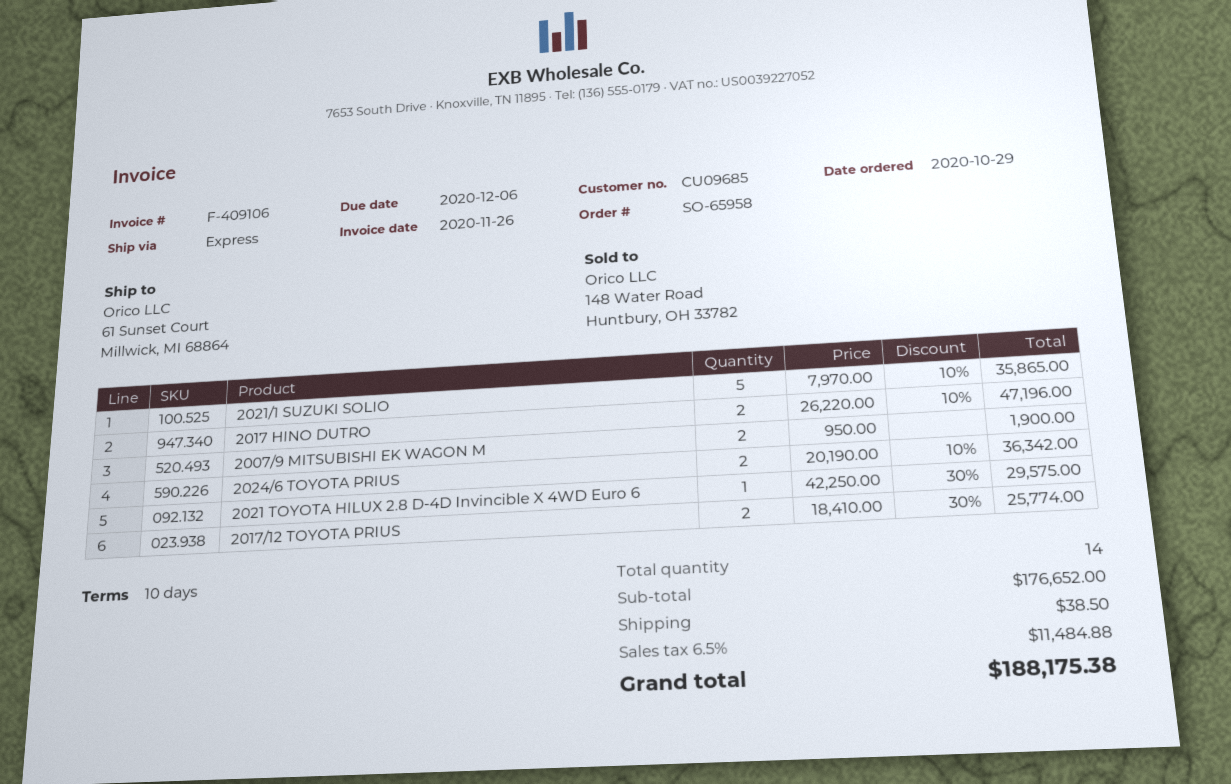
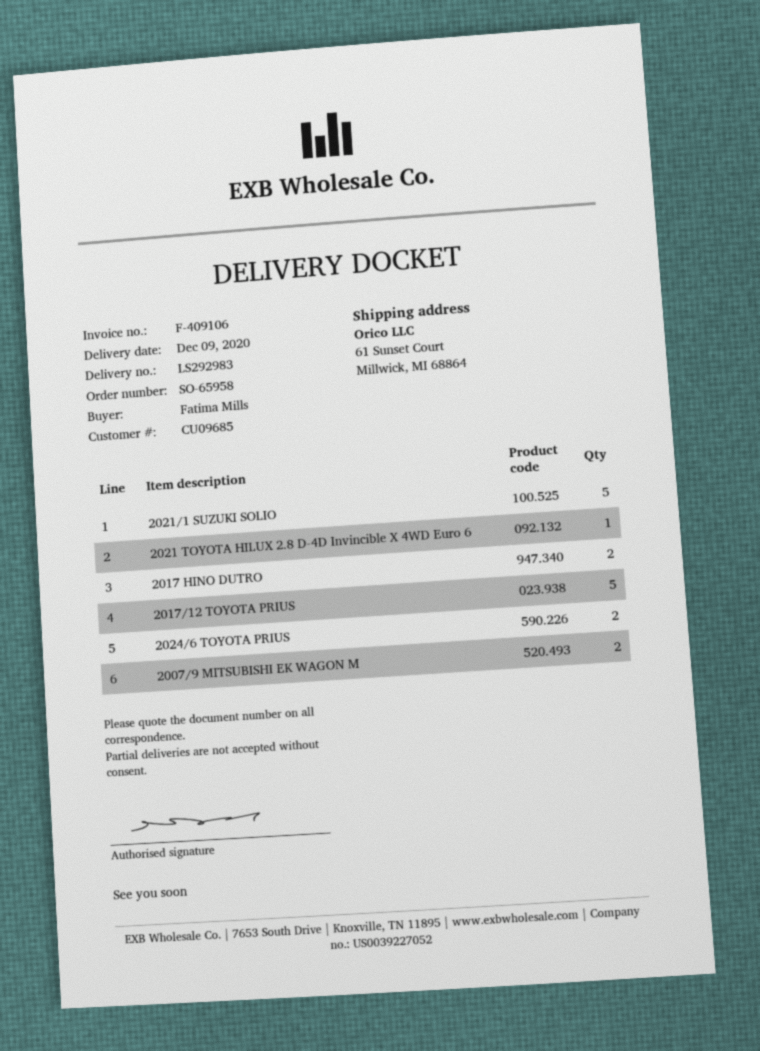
2017/12 TOYOTA PRIUS: 2 -> 5

